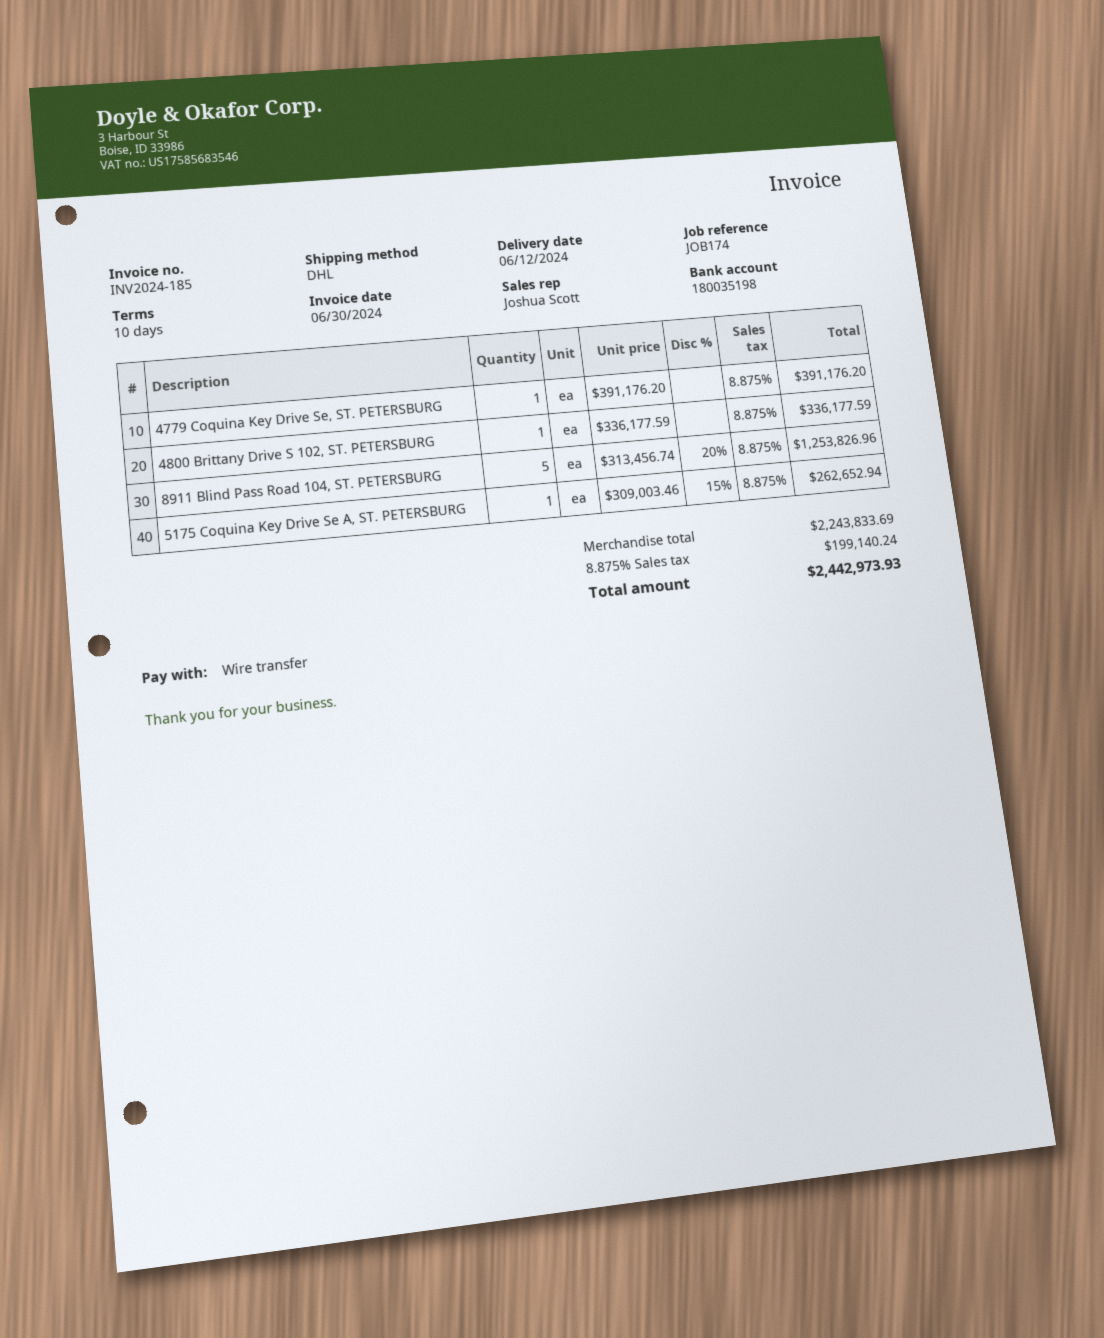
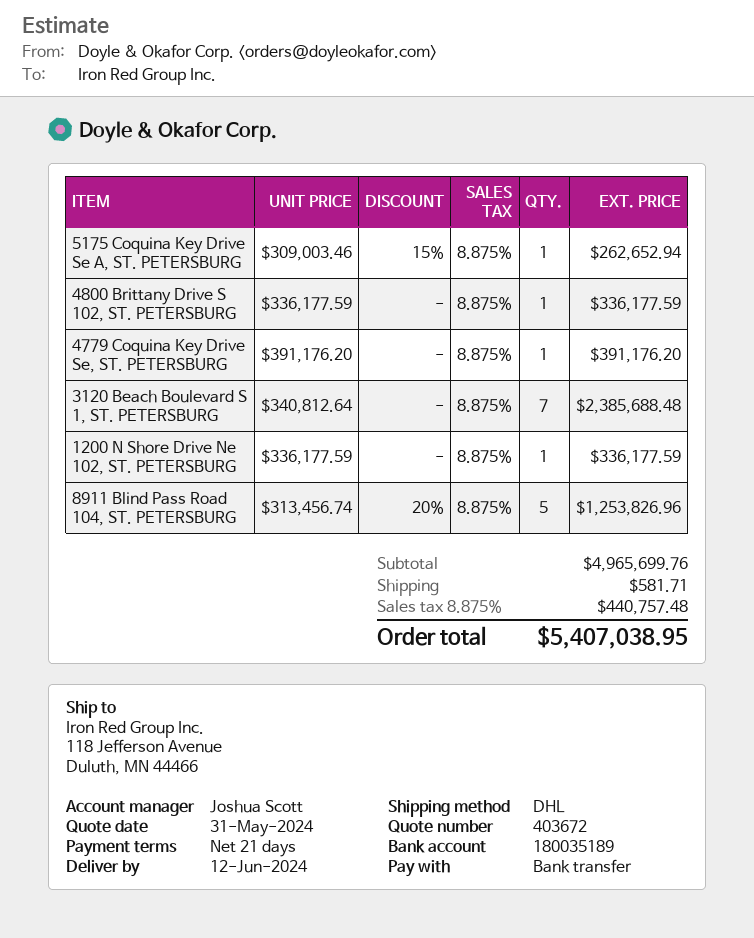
payment terms: 10 days -> 21 days
bank account: 180035198 -> 180035189
3120 Beach Boulevard S 1, ST. PETERSBURG: none -> 7 x 340812.64 = 2385688.48
1200 N Shore Drive Ne 102, ST. PETERSBURG: none -> 1 x 336177.59 = 336177.59
subtotal: 2243833.69 -> 4965699.76
shipping: none -> 581.71
tax: 8.875% = 199140.24 -> 8.875% = 440757.48
total: 2442973.93 -> 5407038.95

